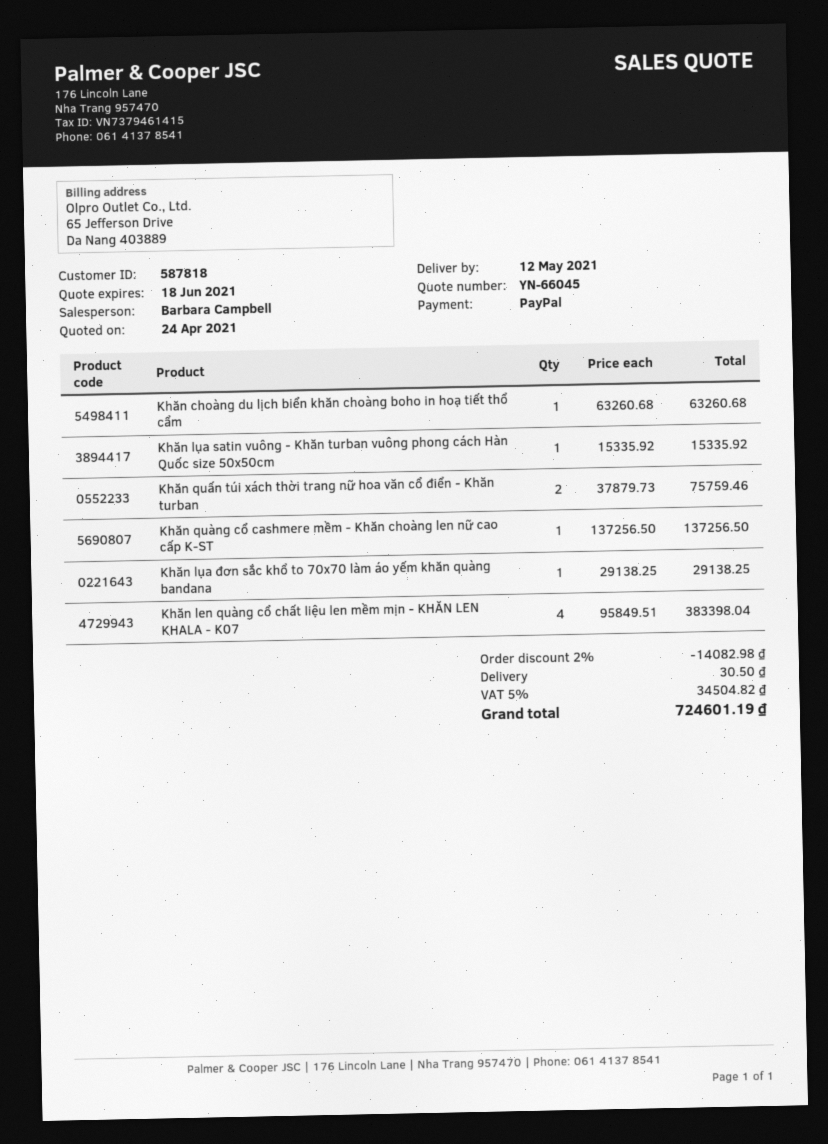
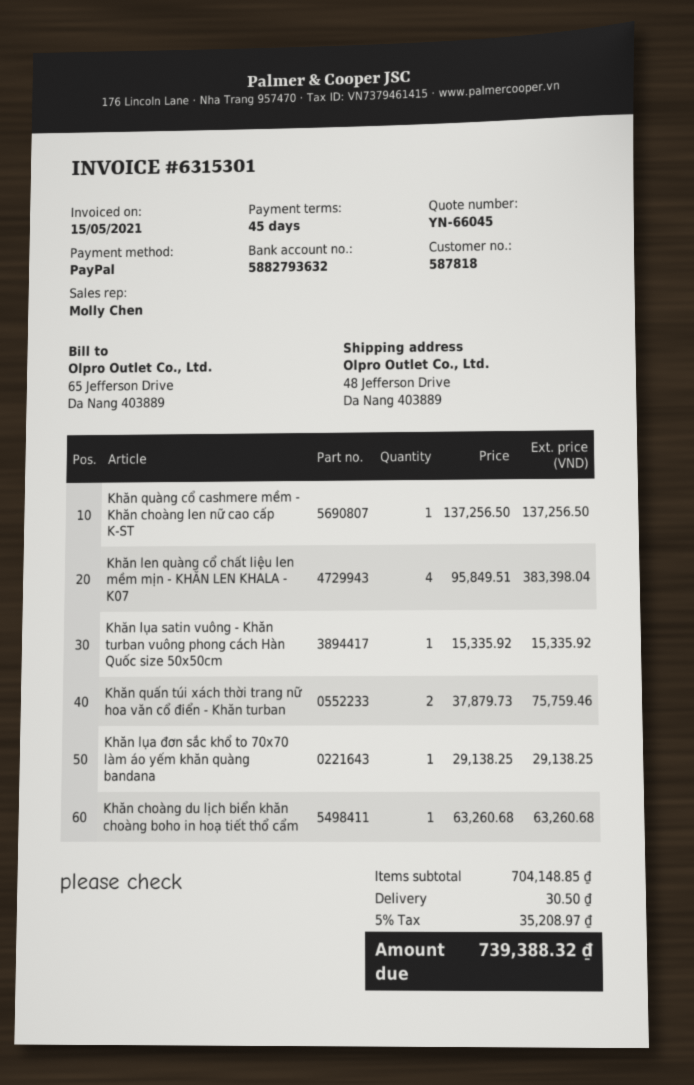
sales rep: Barbara Campbell -> Molly Chen
discount: 2% = 14082.98 -> none
tax: 5% = 34504.82 -> 5% = 35208.97
total: 724601.19 -> 739388.32

